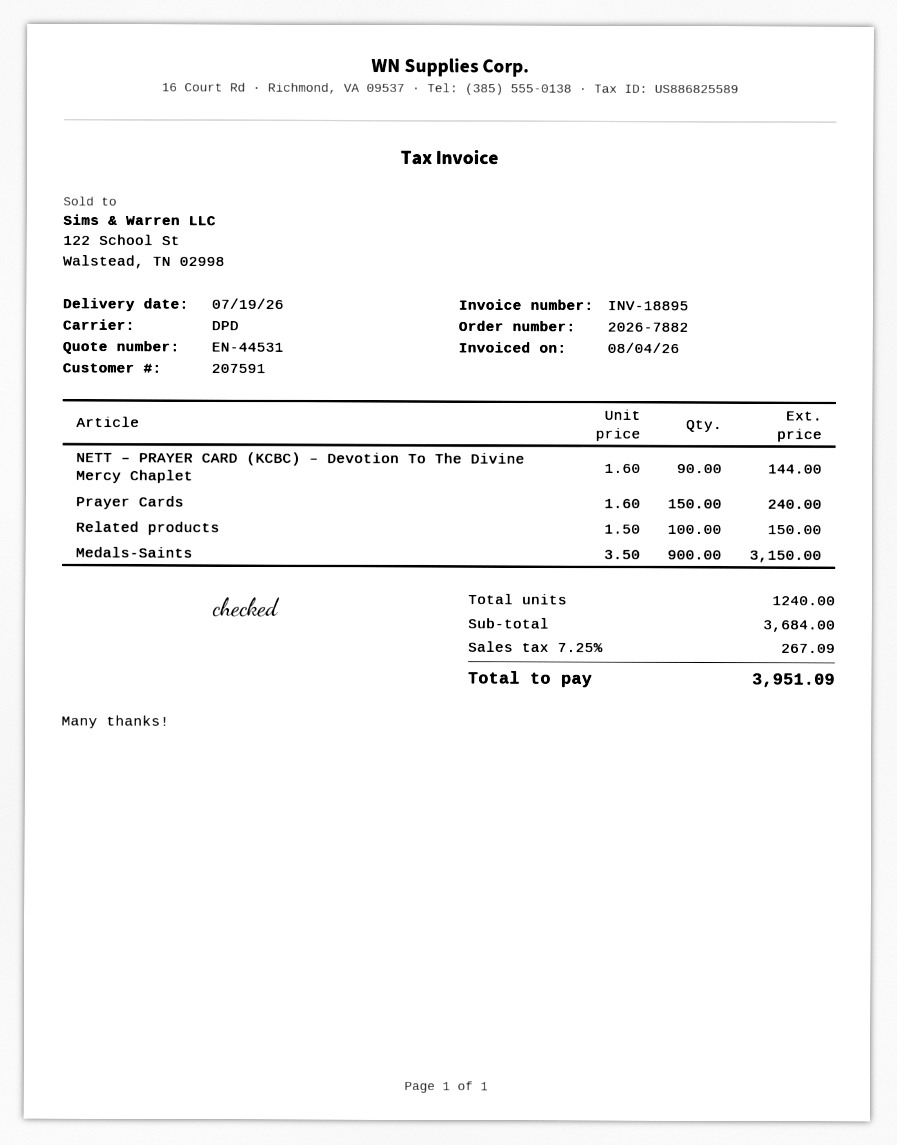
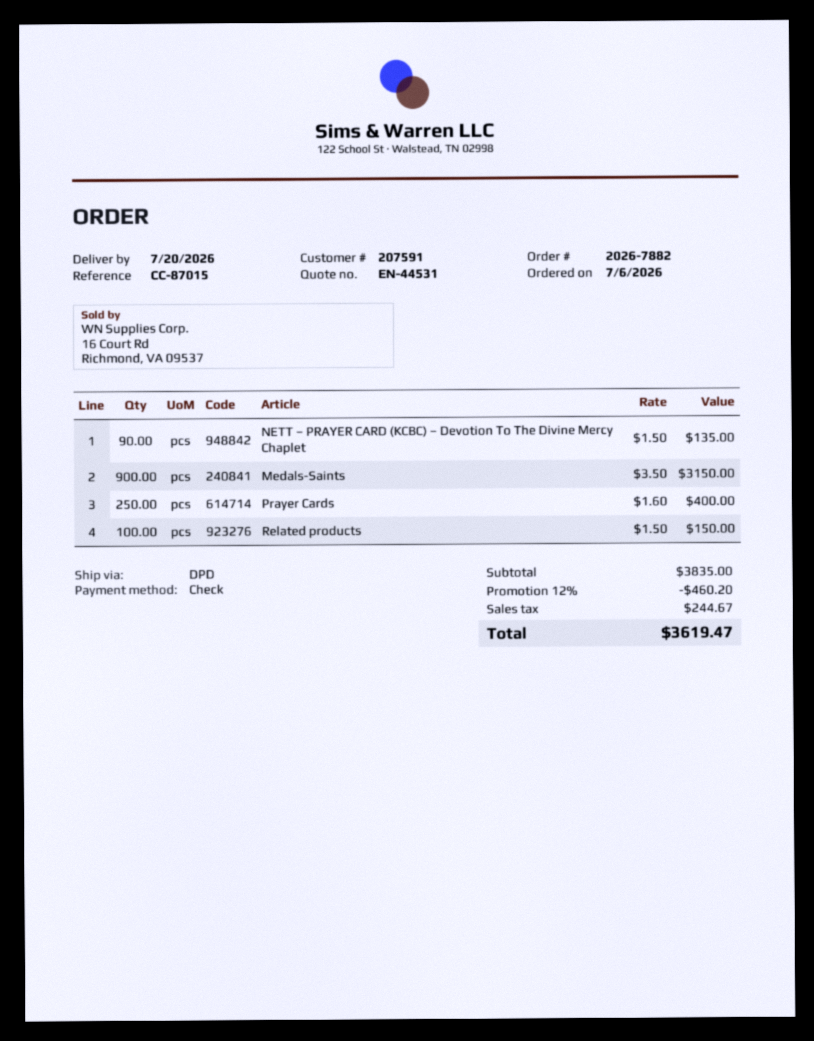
delivery date: 2026-07-19 -> 2026-07-20
NETT – PRAYER CARD (KCBC) – Devotion To The Divine Mercy Chaplet: 90 x 1.60 = 144.00 -> 90 x 1.50 = 135.00
Prayer Cards: 150 x 1.60 = 240.00 -> 250 x 1.60 = 400.00
subtotal: 3684.00 -> 3835.00
discount: none -> 12% = 460.20
tax: 267.09 -> 244.67
total: 3951.09 -> 3619.47

